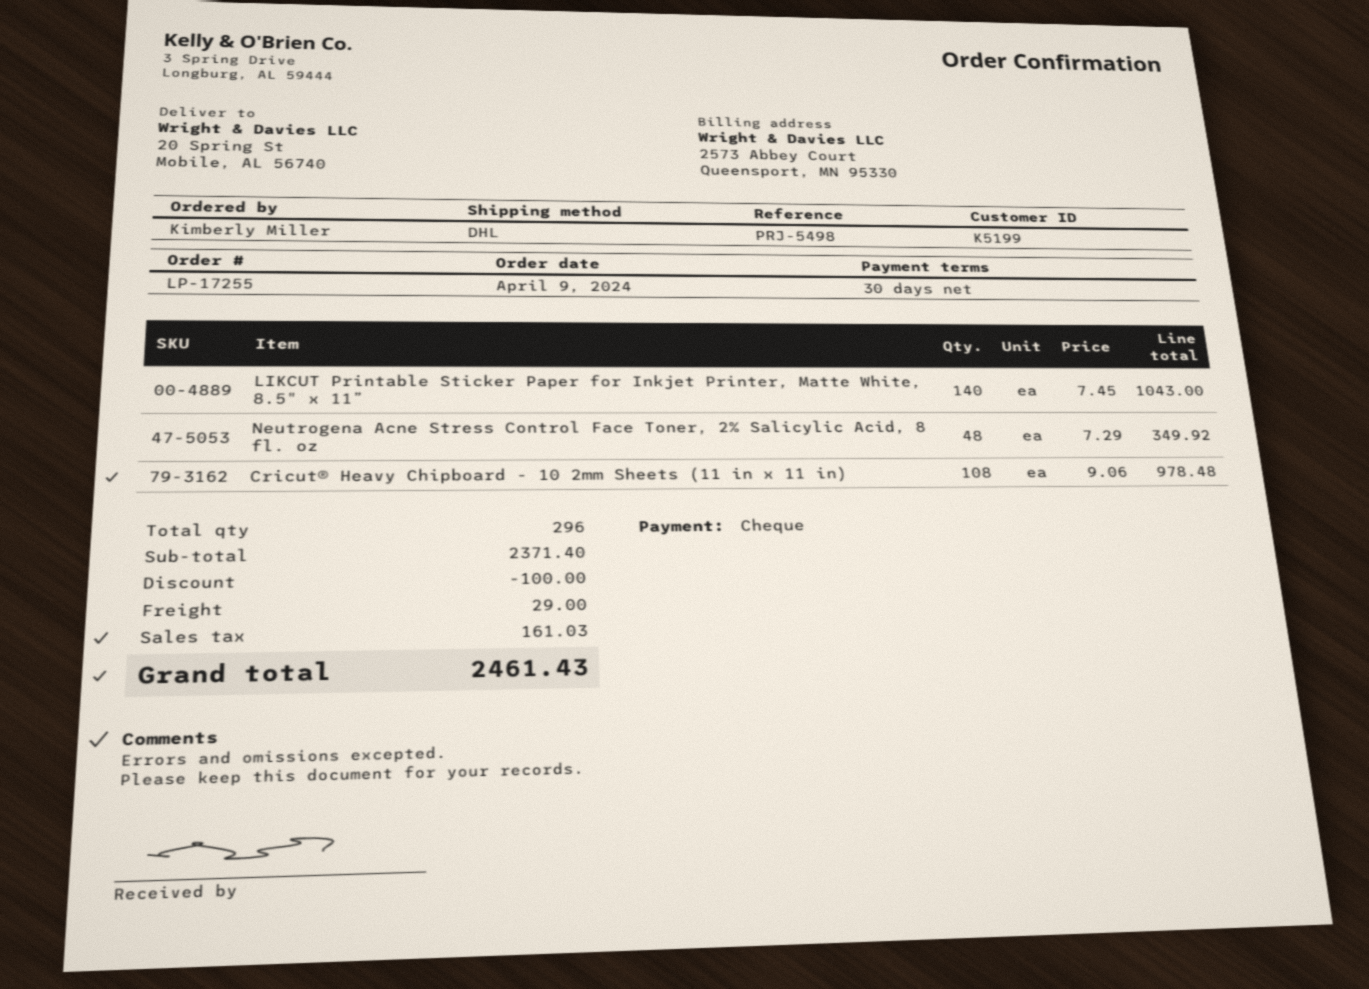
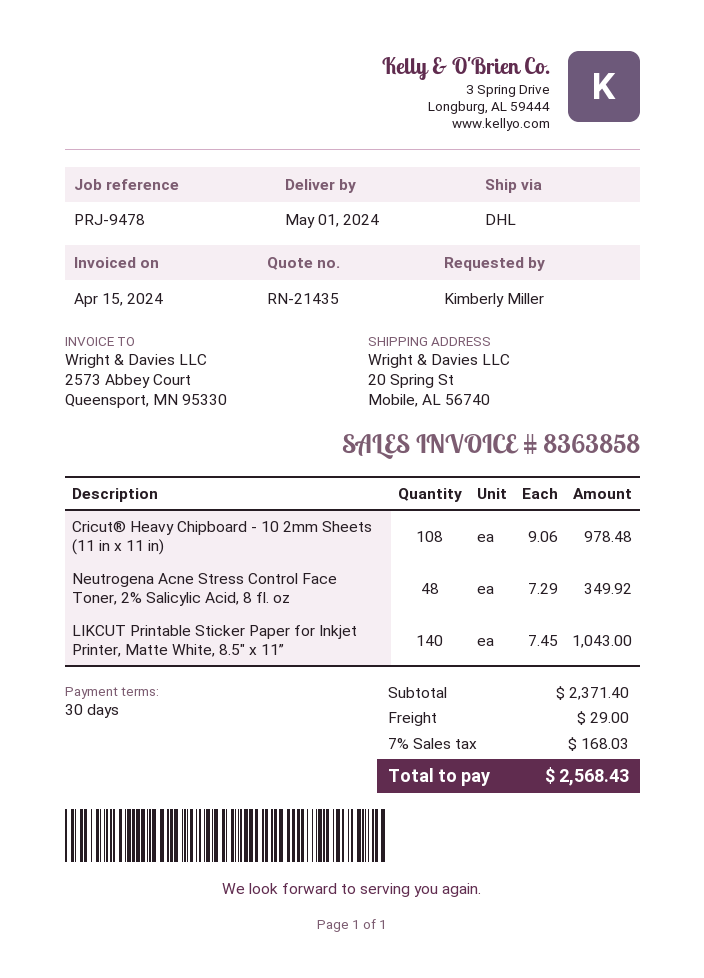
reference: PRJ-5498 -> PRJ-9478
discount: 100.00 -> none
tax: 161.03 -> 168.03
total: 2461.43 -> 2568.43

